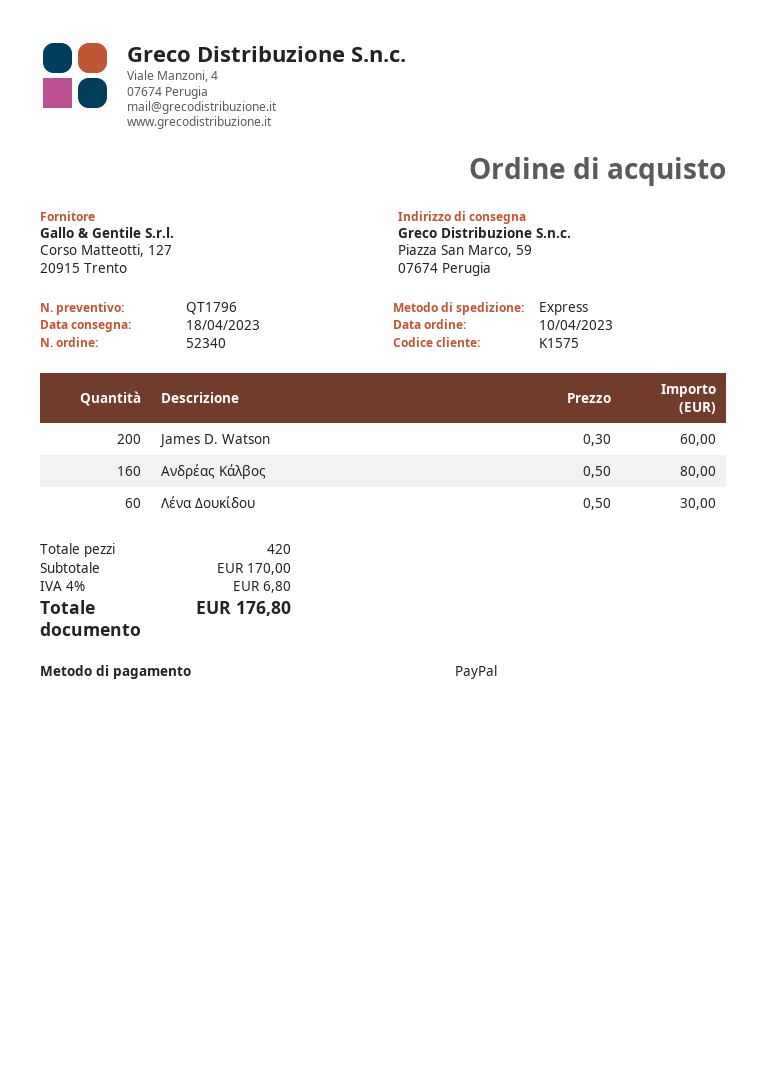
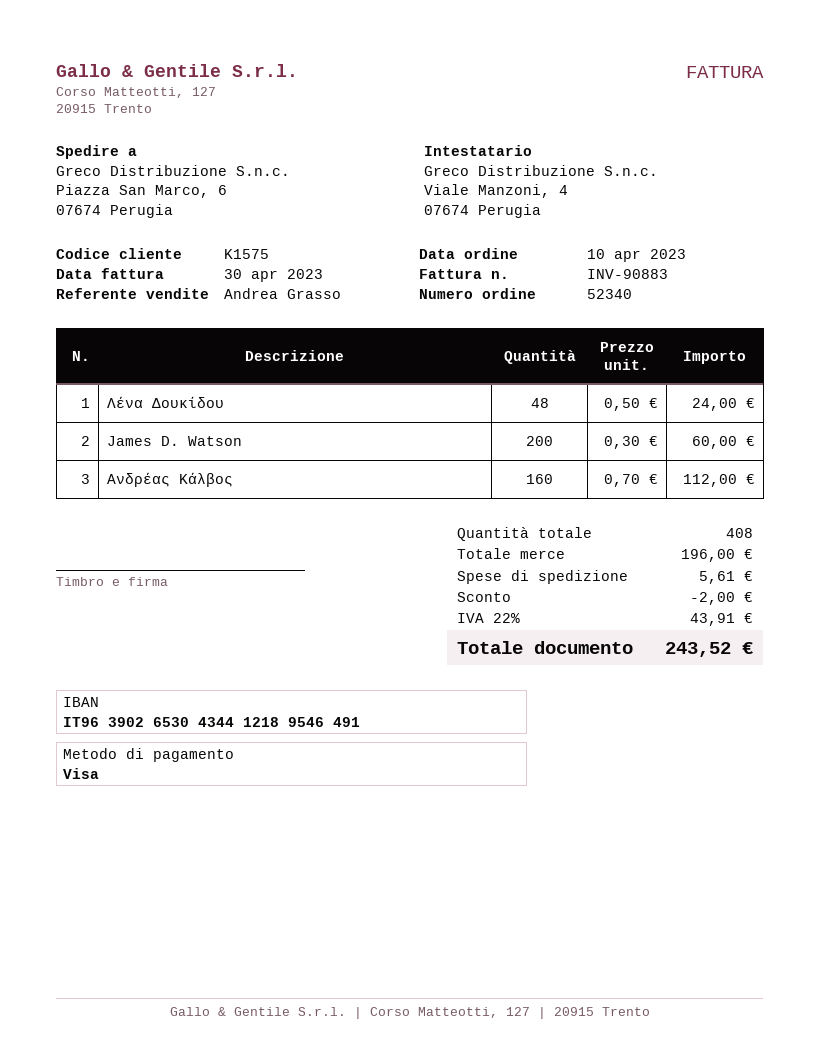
payment method: PayPal -> Visa
ship to: Piazza San Marco, 59, 07674 Perugia -> Piazza San Marco, 6, 07674 Perugia
Ανδρέας Κάλβος: 160 x 0.50 = 80.00 -> 160 x 0.70 = 112.00
Λένα Δουκίδου: 60 x 0.50 = 30.00 -> 48 x 0.50 = 24.00
total quantity: 420 -> 408
subtotal: 170.00 -> 196.00
discount: none -> 2.00
shipping: none -> 5.61
tax: 4% = 6.80 -> 22% = 43.91
total: 176.80 -> 243.52

